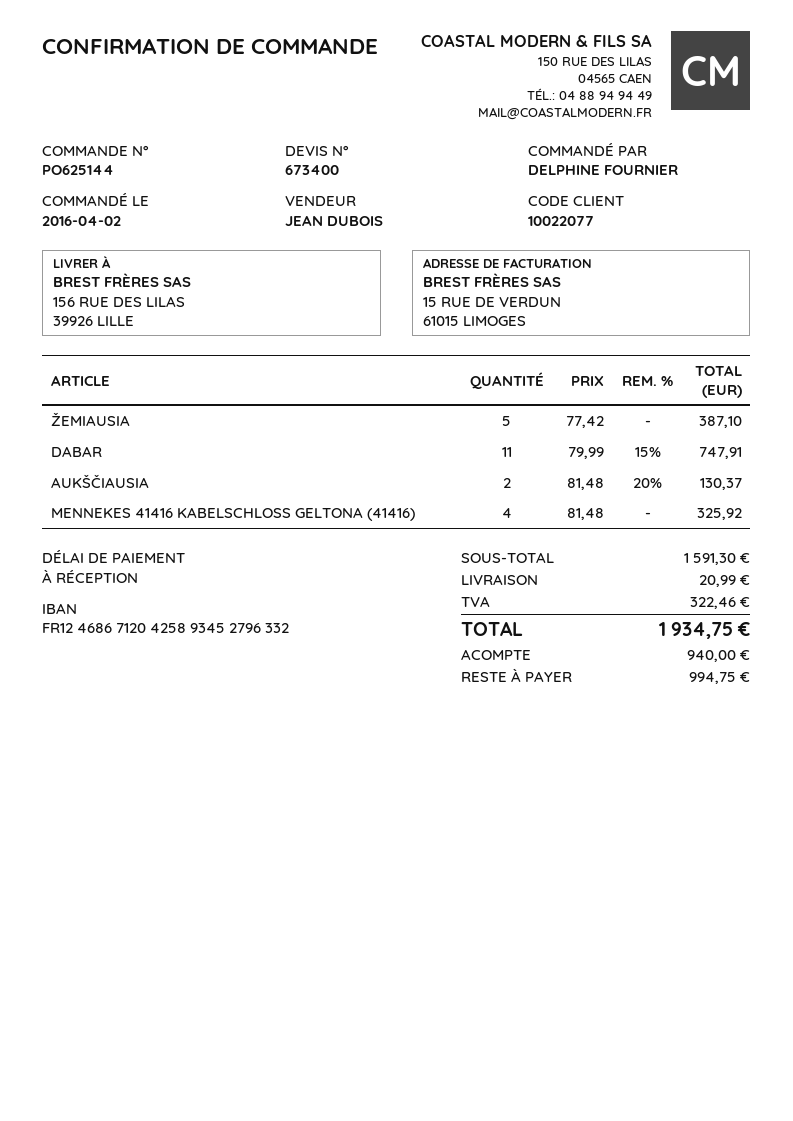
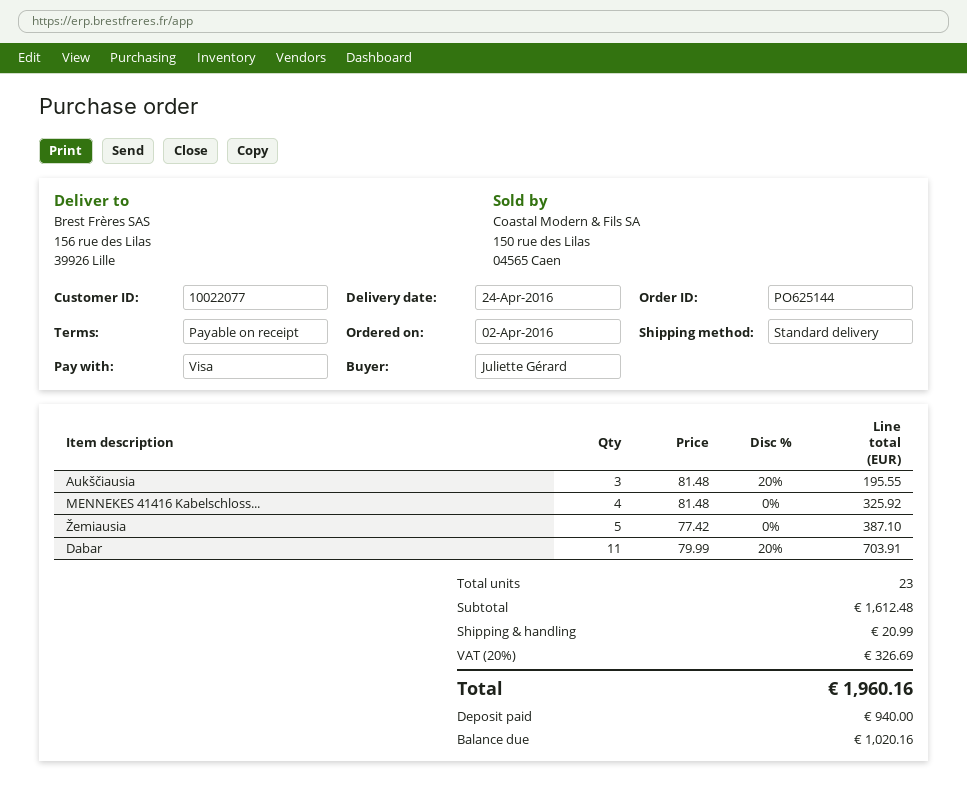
ordered by: DELPHINE FOURNIER -> Juliette Gérard
DABAR: 11 x 79.99 - 15% = 747.91 -> 11 x 79.99 - 20% = 703.91
AUKŠČIAUSIA: 2 x 81.48 - 20% = 130.37 -> 3 x 81.48 - 20% = 195.55
subtotal: 1591.30 -> 1612.48
tax: 322.46 -> 326.69
total: 1934.75 -> 1960.16
balance: 994.75 -> 1020.16

